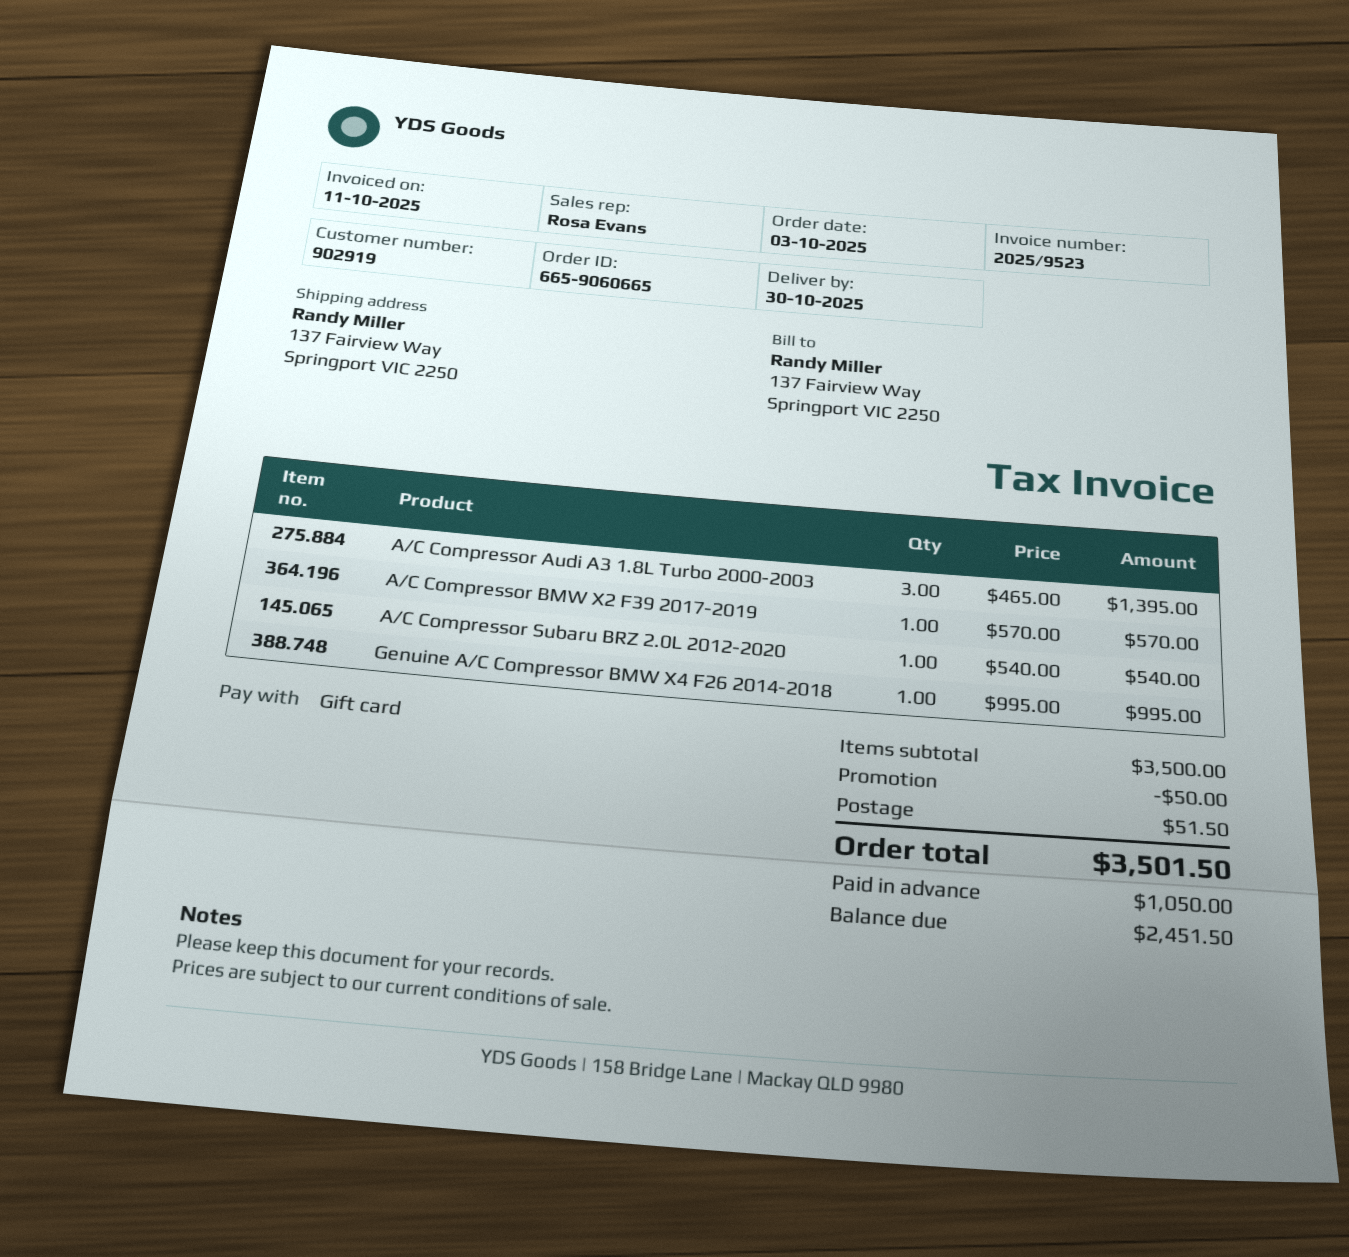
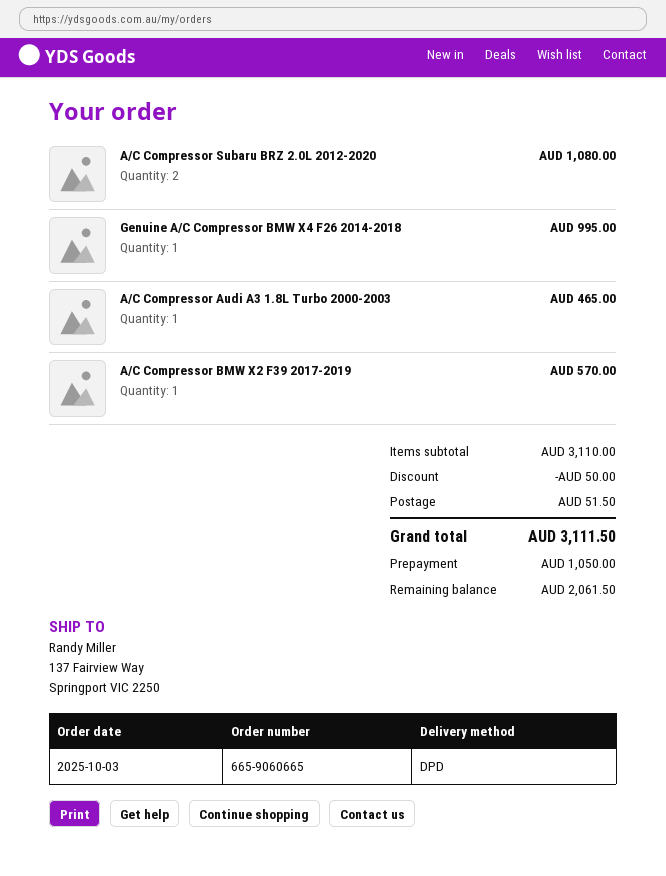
A/C Compressor Audi A3 1.8L Turbo 2000-2003: 3 for 1395.00 -> 1 for 465.00
A/C Compressor Subaru BRZ 2.0L 2012-2020: 1 for 540.00 -> 2 for 1080.00
subtotal: 3500.00 -> 3110.00
total: 3501.50 -> 3111.50
balance: 2451.50 -> 2061.50

